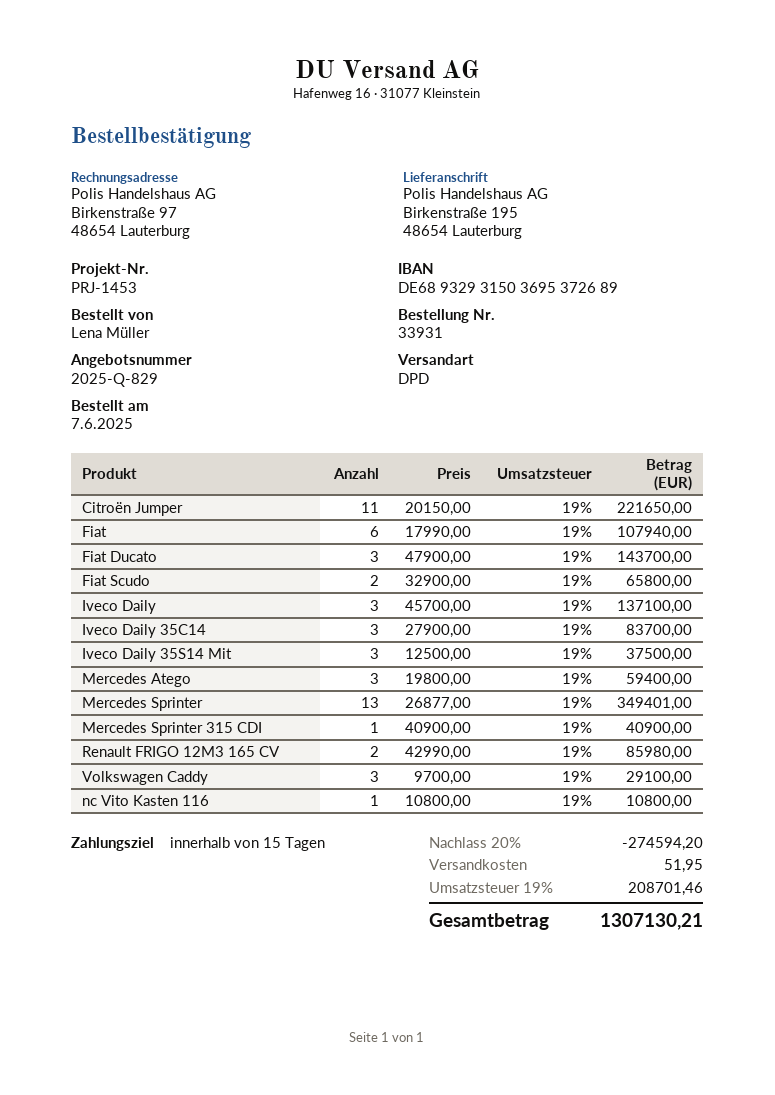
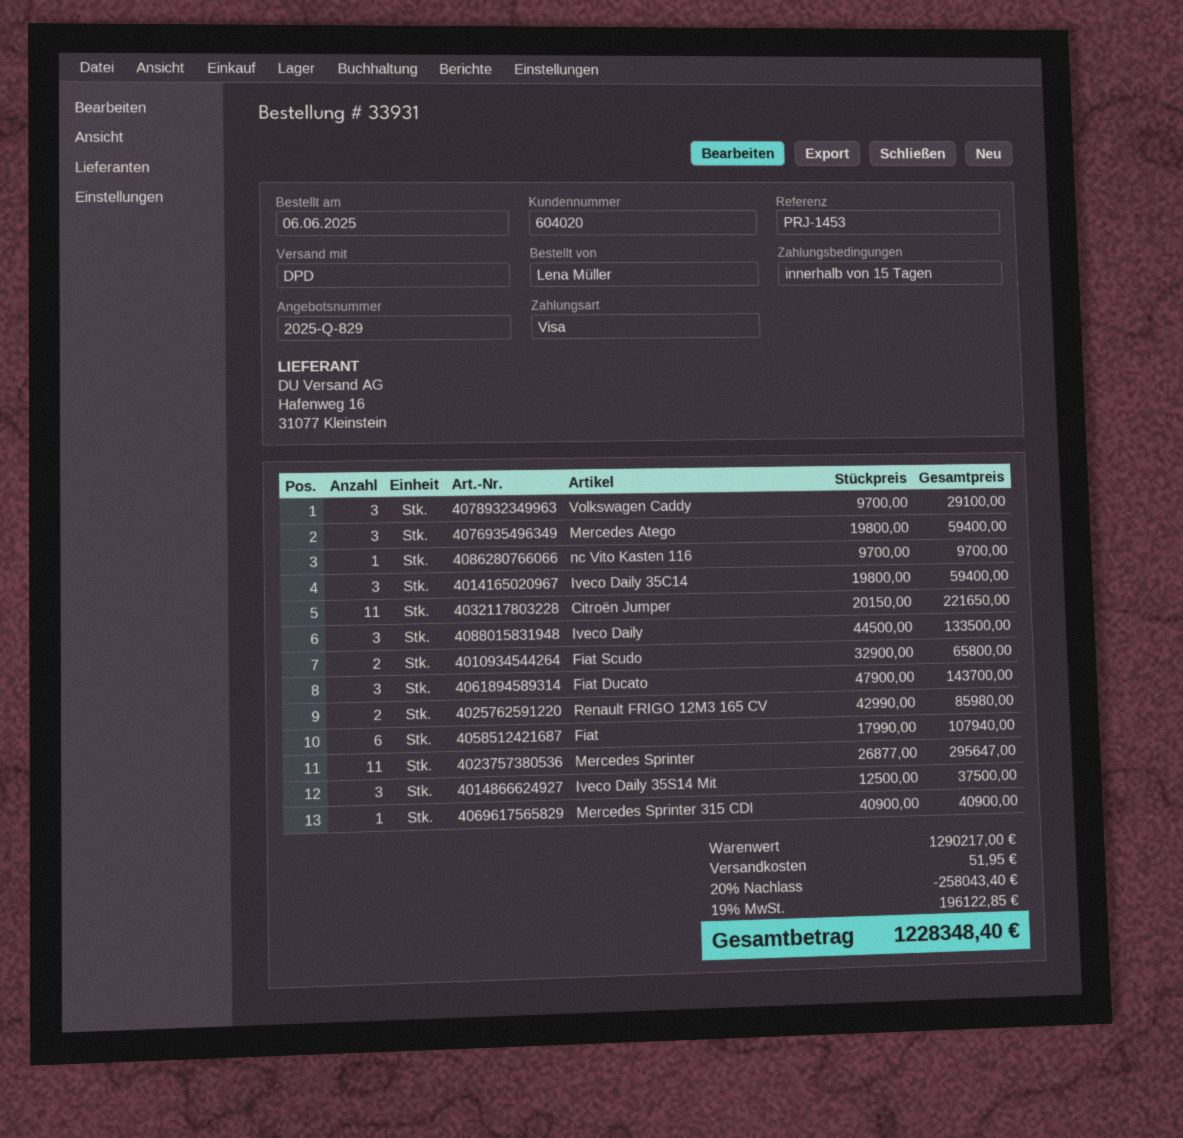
order date: 2025-06-07 -> 2025-06-06
Iveco Daily: 3 x 45700.00 = 137100.00 -> 3 x 44500.00 = 133500.00
Iveco Daily 35C14: 3 x 27900.00 = 83700.00 -> 3 x 19800.00 = 59400.00
Mercedes Sprinter: 13 x 26877.00 = 349401.00 -> 11 x 26877.00 = 295647.00
nc Vito Kasten 116: 1 x 10800.00 = 10800.00 -> 1 x 9700.00 = 9700.00
discount: 20% = 274594.20 -> 20% = 258043.40
tax: 19% = 208701.46 -> 19% = 196122.85
total: 1307130.21 -> 1228348.40

